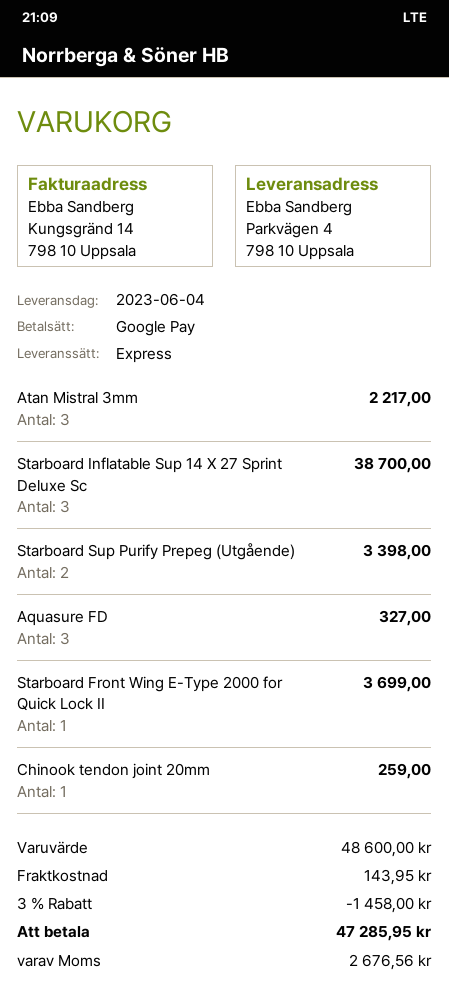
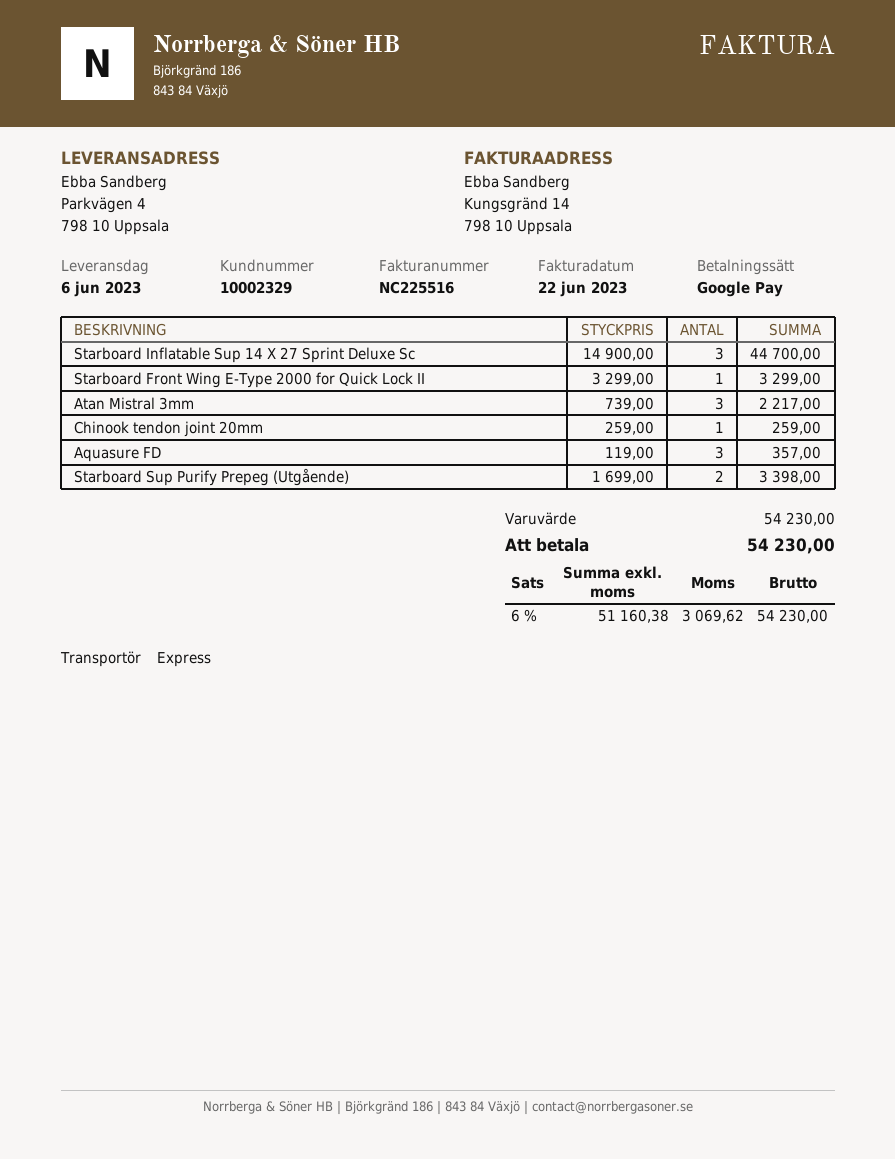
delivery date: 2023-06-04 -> 2023-06-06
Starboard Inflatable Sup 14 X 27 Sprint Deluxe Sc: 3 for 38700.00 -> 3 for 44700.00
Aquasure FD: 3 for 327.00 -> 3 for 357.00
Starboard Front Wing E-Type 2000 for Quick Lock II: 1 for 3699.00 -> 1 for 3299.00
subtotal: 48600.00 -> 54230.00
discount: 3% = 1458.00 -> none
shipping: 143.95 -> none
tax: 2676.56 -> 3069.62
total: 47285.95 -> 54230.00

